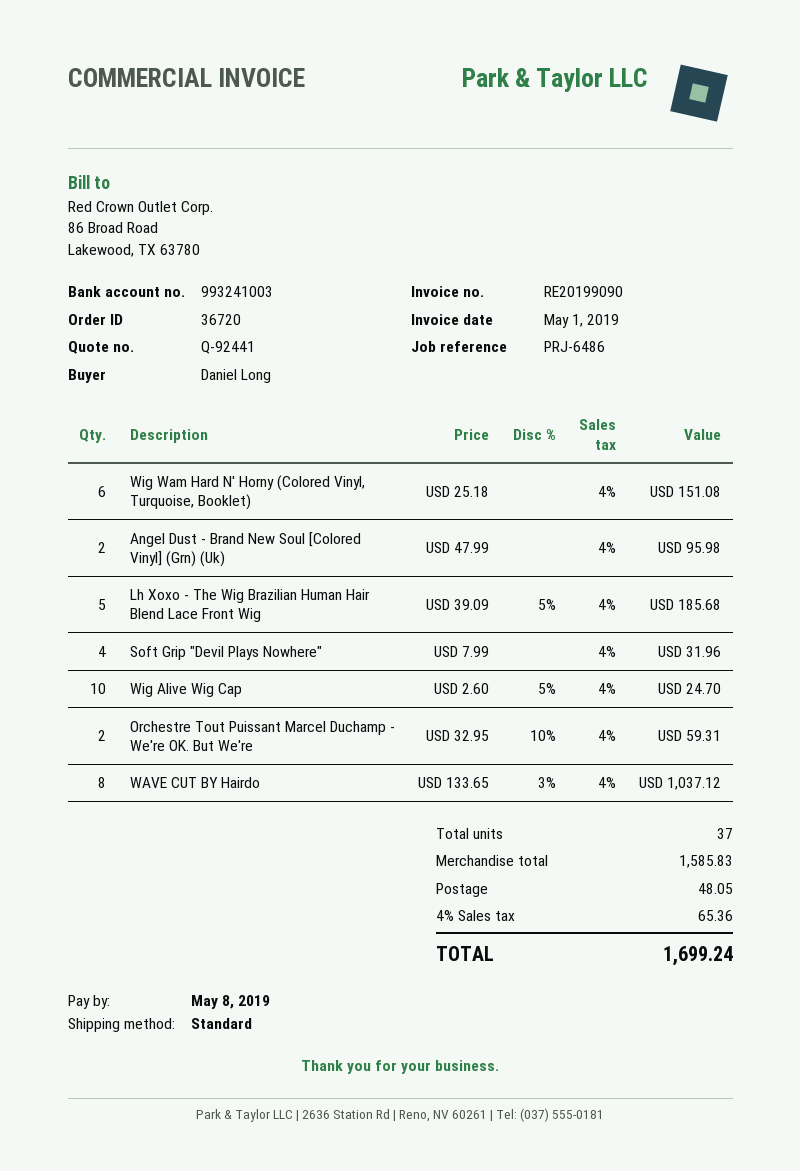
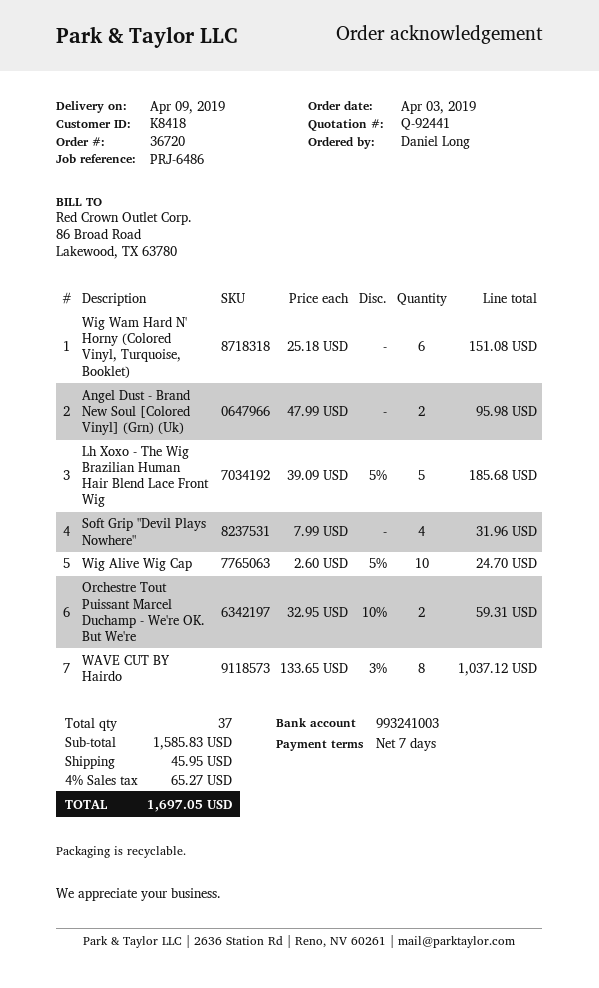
shipping: 48.05 -> 45.95
tax: 4% = 65.36 -> 4% = 65.27
total: 1699.24 -> 1697.05

